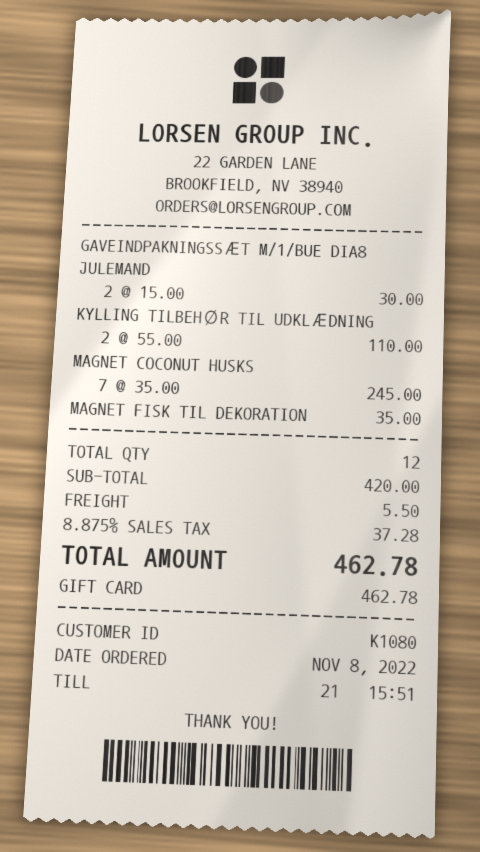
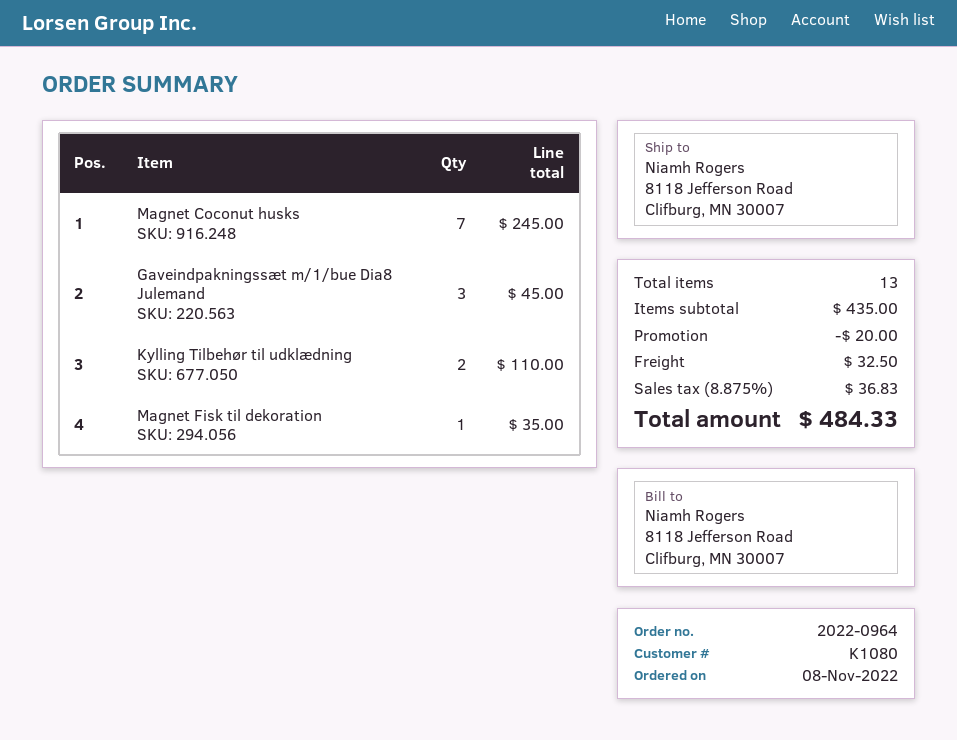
GAVEINDPAKNINGSSÆT M/1/BUE DIA8 JULEMAND: 2 for 30.00 -> 3 for 45.00
total quantity: 12 -> 13
subtotal: 420.00 -> 435.00
discount: none -> 20.00
shipping: 5.50 -> 32.50
tax: 8.875% = 37.28 -> 8.875% = 36.83
total: 462.78 -> 484.33

